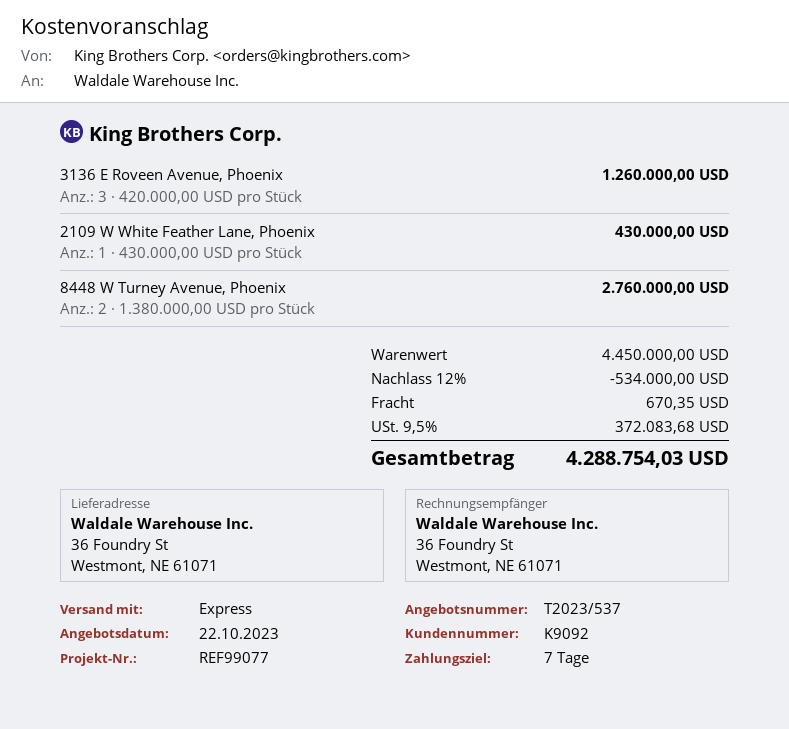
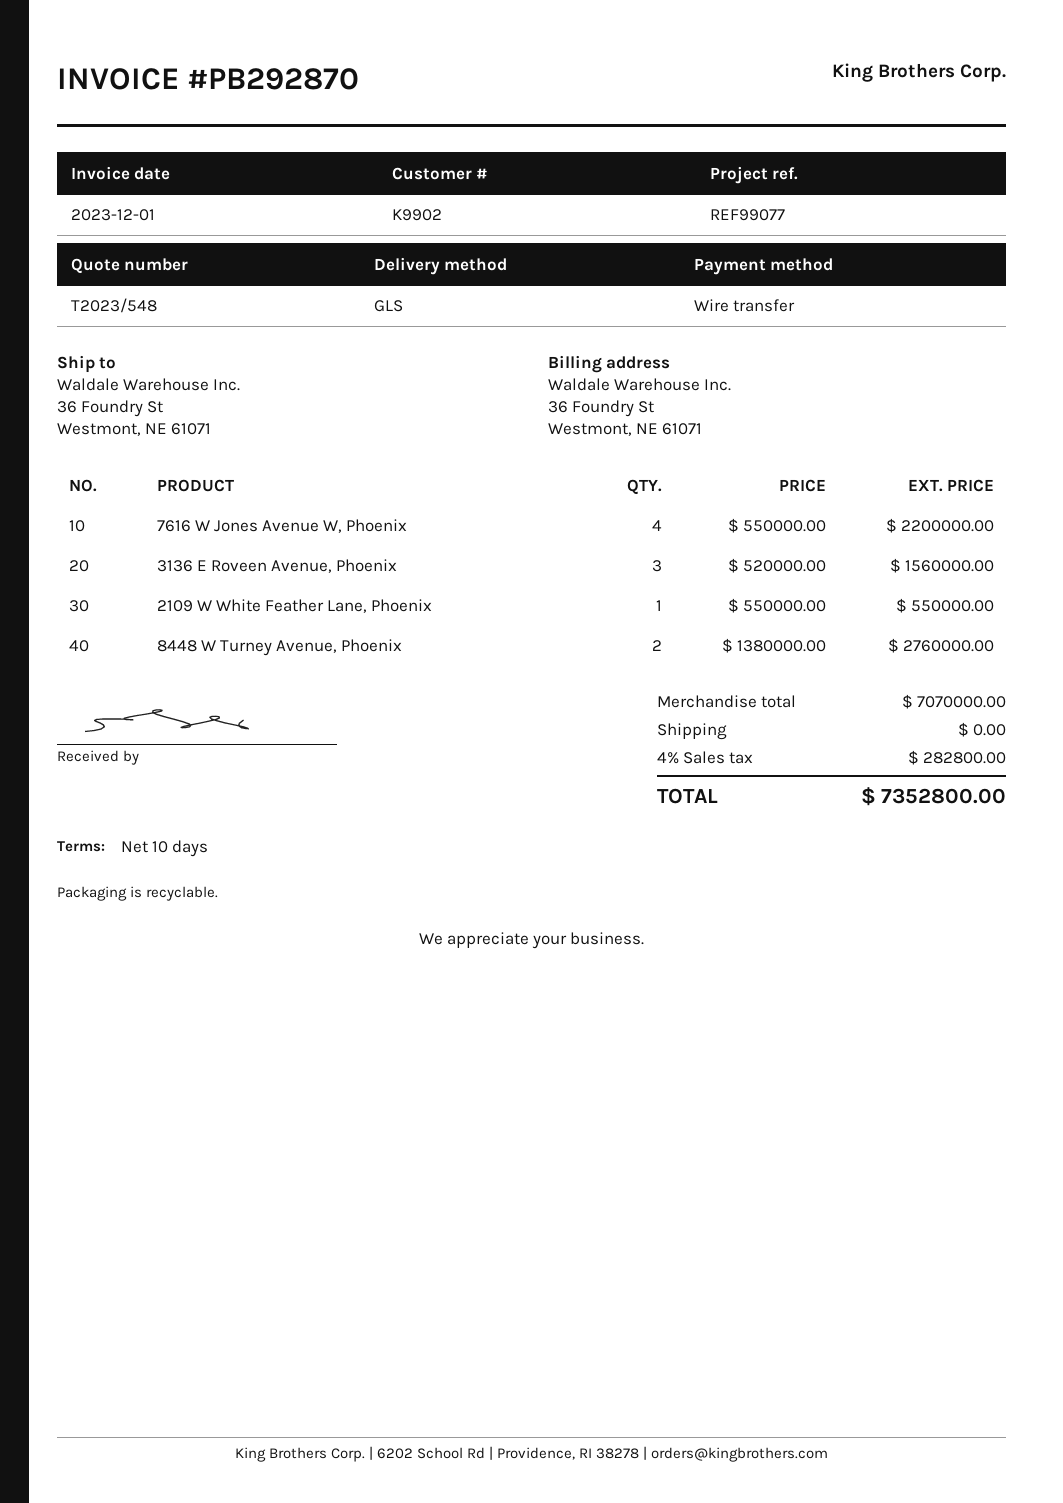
quote number: T2023/537 -> T2023/548
payment terms: 7 days -> 10 days
customer number: K9092 -> K9902
shipping method: express -> GLS
3136 E Roveen Avenue, Phoenix: 3 x 420000.00 = 1260000.00 -> 3 x 520000.00 = 1560000.00
2109 W White Feather Lane, Phoenix: 1 x 430000.00 = 430000.00 -> 1 x 550000.00 = 550000.00
7616 W Jones Avenue W, Phoenix: none -> 4 x 550000.00 = 2200000.00
subtotal: 4450000.00 -> 7070000.00
discount: 12% = 534000.00 -> none
shipping: 670.35 -> 0.00
tax: 9.5% = 372083.68 -> 4% = 282800.00
total: 4288754.03 -> 7352800.00

